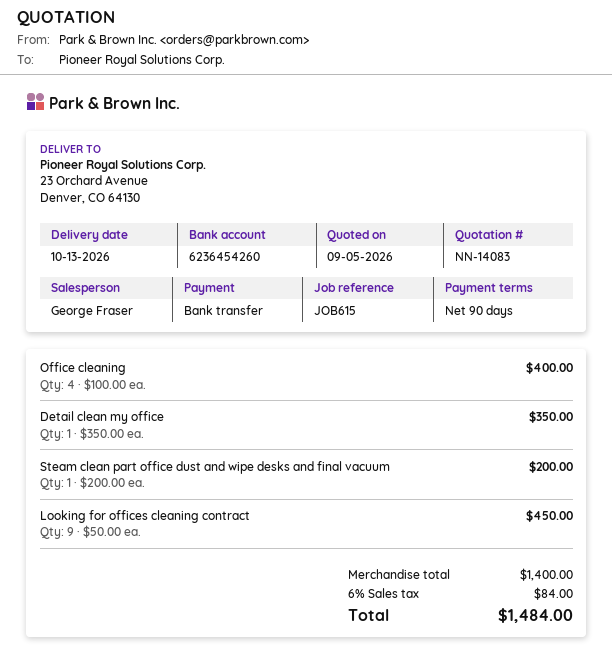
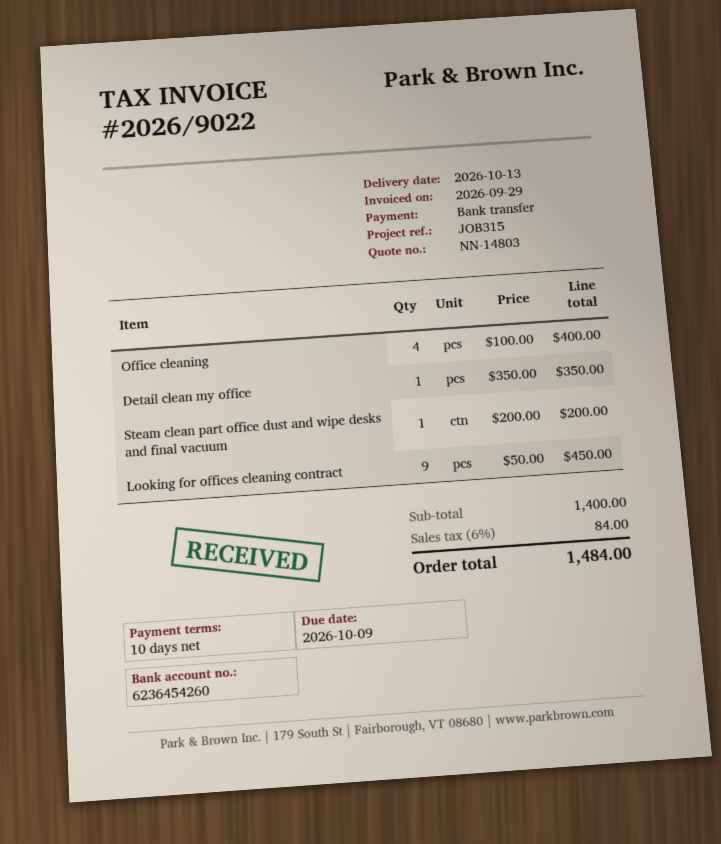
quote number: NN-14083 -> NN-14803
payment terms: 90 days -> 10 days
reference: JOB615 -> JOB315

